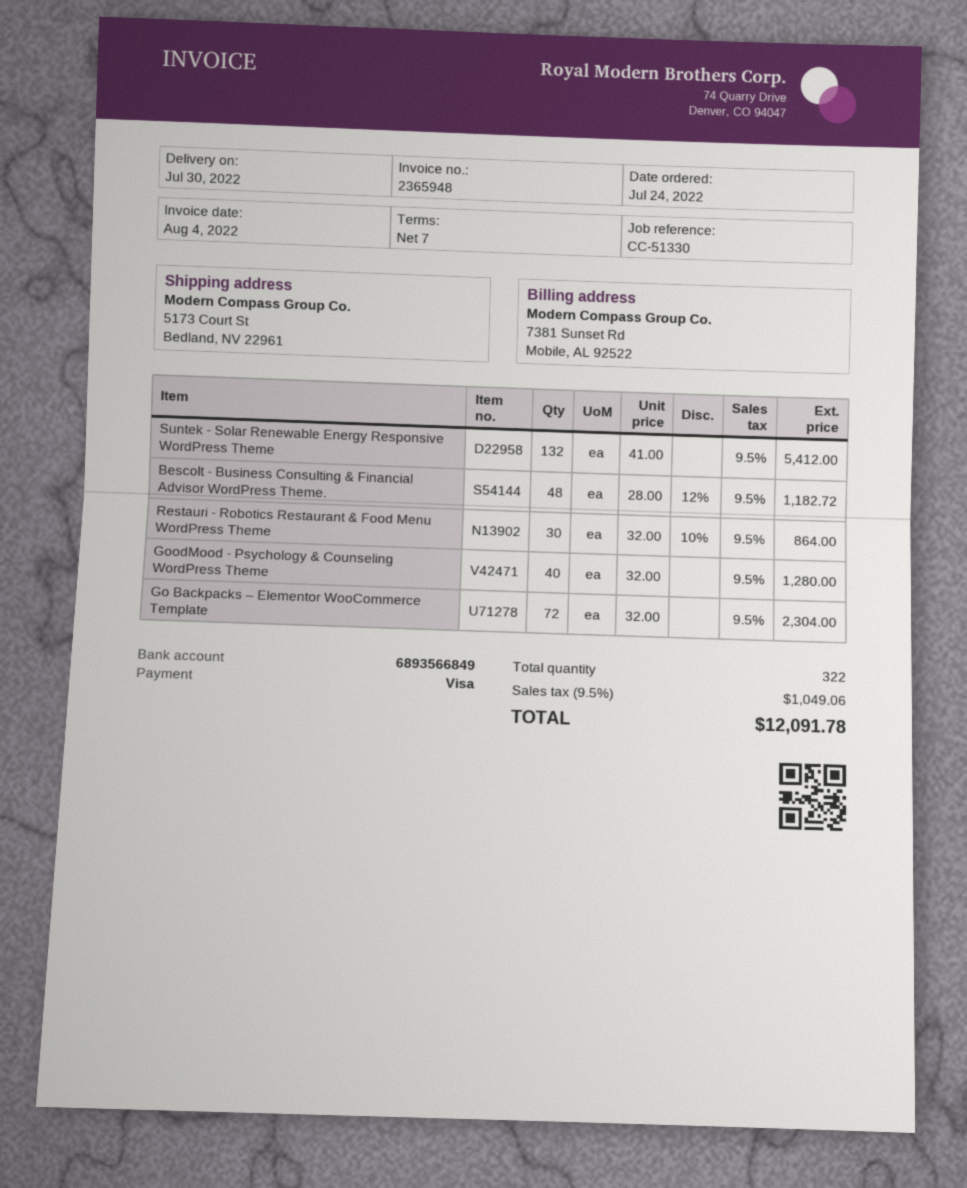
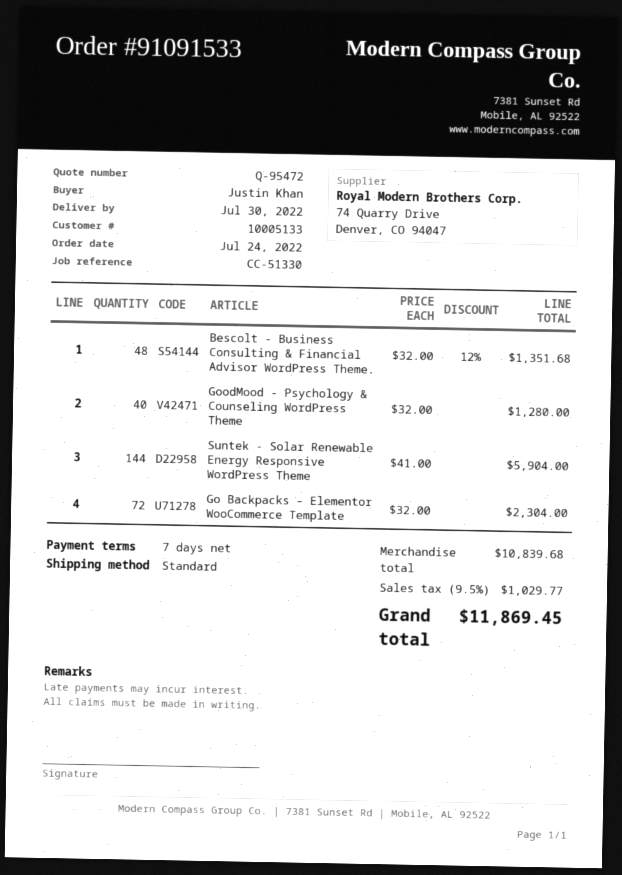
Suntek - Solar Renewable Energy Responsive WordPress Theme: 132 x 41.00 = 5412.00 -> 144 x 41.00 = 5904.00
Bescolt - Business Consulting & Financial Advisor WordPress Theme.: 48 x 28.00 - 12% = 1182.72 -> 48 x 32.00 - 12% = 1351.68
Restauri - Robotics Restaurant & Food Menu WordPress Theme: 30 x 32.00 - 10% = 864.00 -> none
tax: 9.5% = 1049.06 -> 9.5% = 1029.77
total: 12091.78 -> 11869.45

